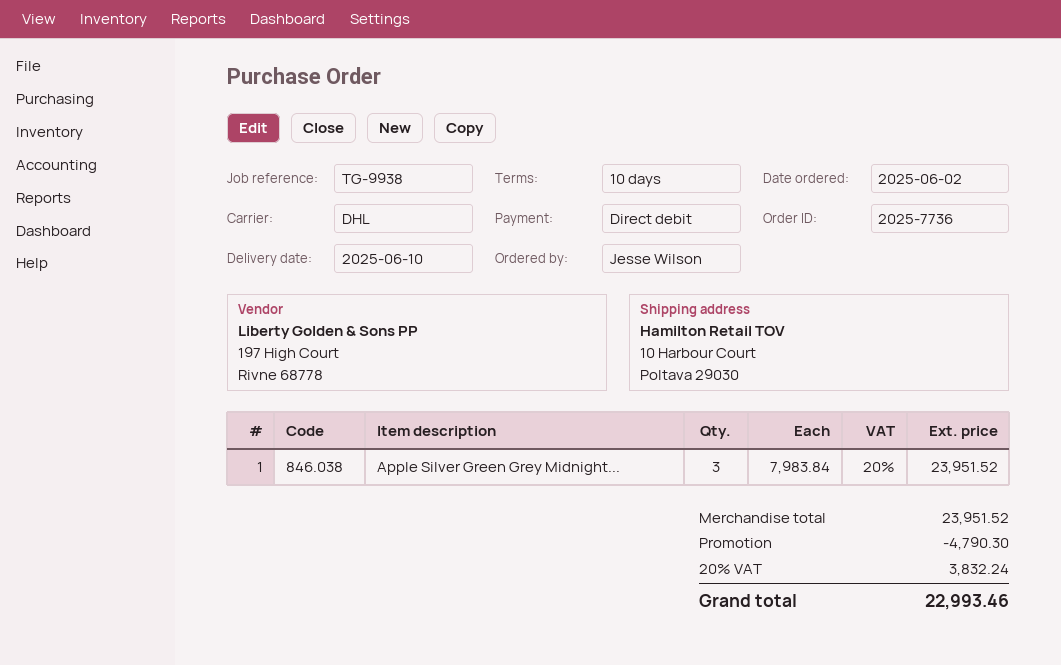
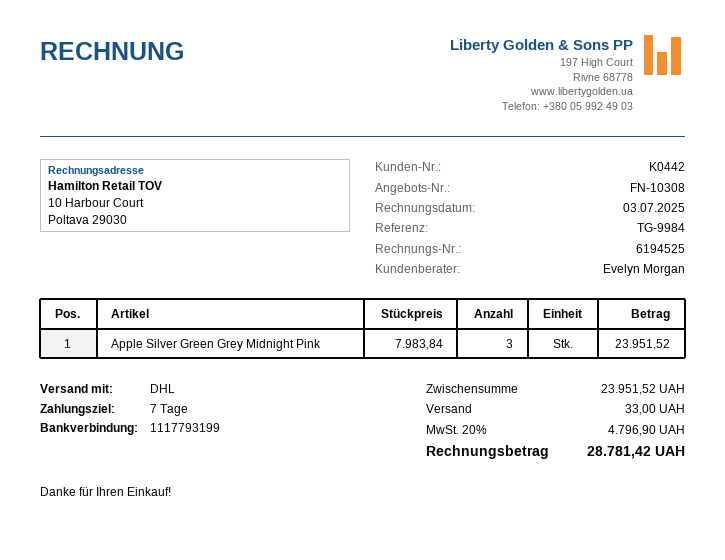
payment terms: 10 days -> 7 days
reference: TG-9938 -> TG-9984
discount: 4790.30 -> none
shipping: none -> 33.00
tax: 20% = 3832.24 -> 20% = 4796.90
total: 22993.46 -> 28781.42

